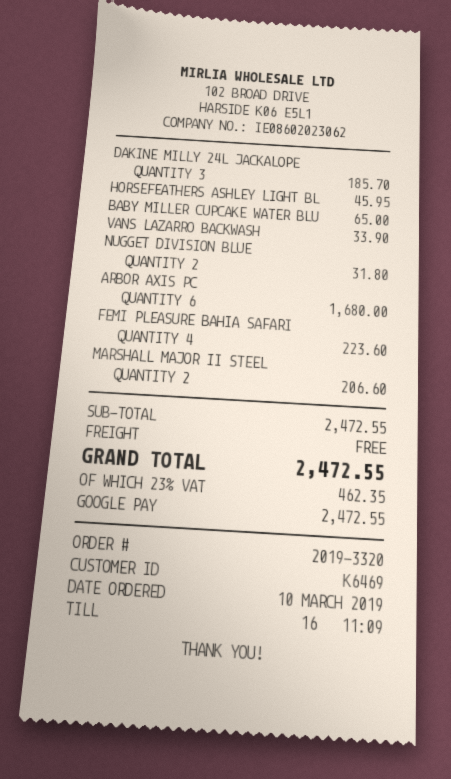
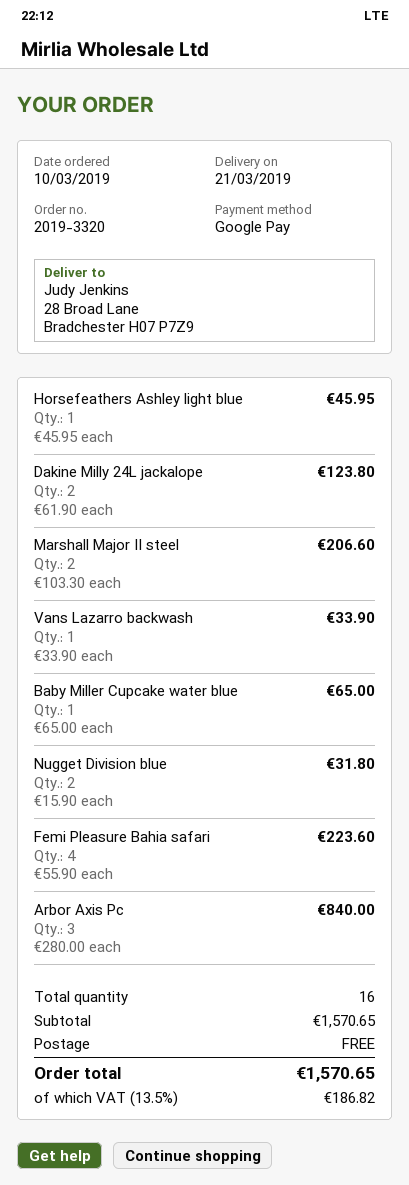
DAKINE MILLY 24L JACKALOPE: 3 for 185.70 -> 2 for 123.80
ARBOR AXIS PC: 6 for 1680.00 -> 3 for 840.00
subtotal: 2472.55 -> 1570.65
tax: 23% = 462.35 -> 13.5% = 186.82
total: 2472.55 -> 1570.65

